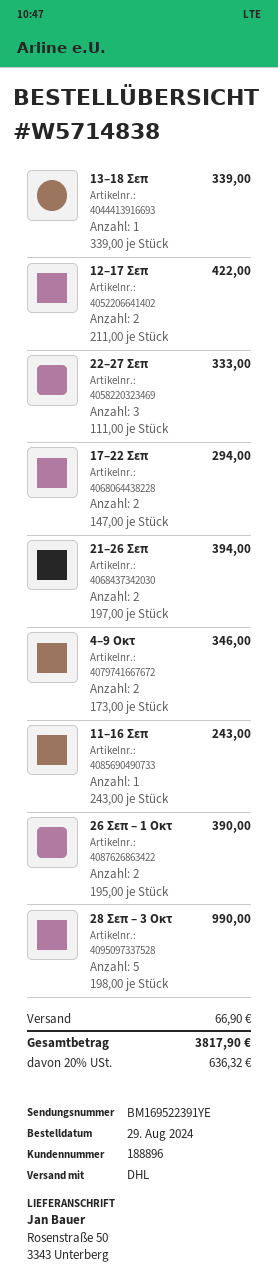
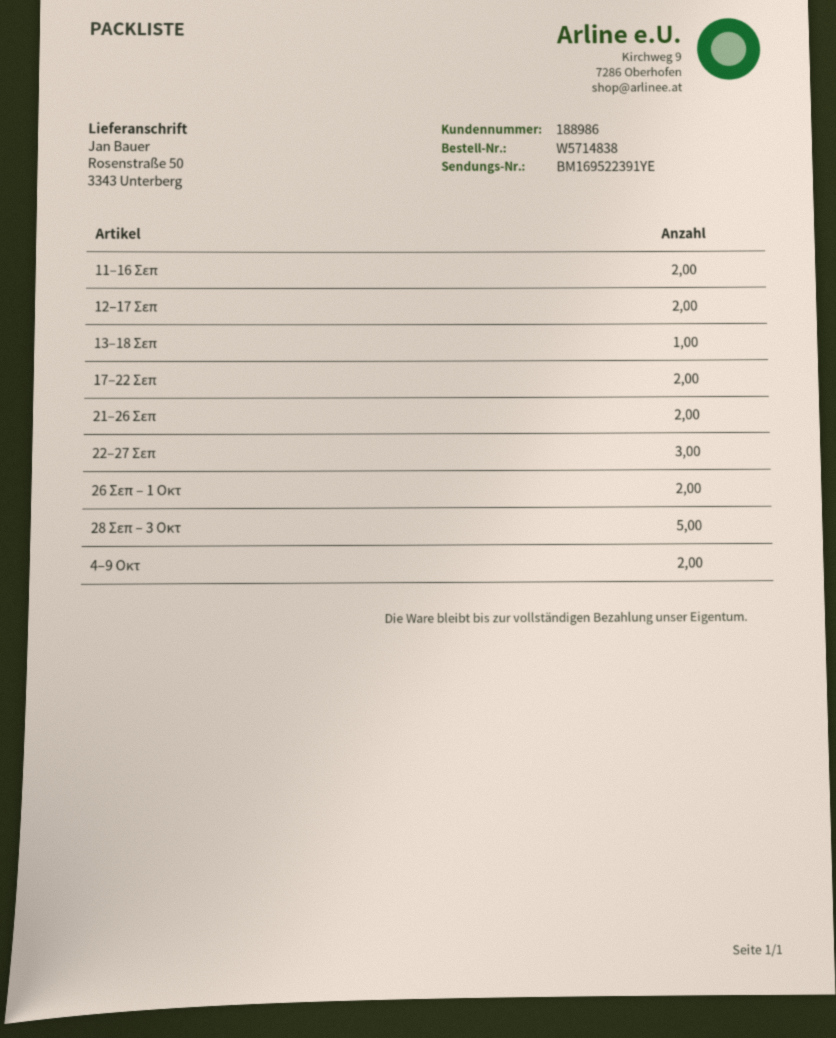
customer number: 188896 -> 188986
11–16 Σεπ: 1 -> 2

